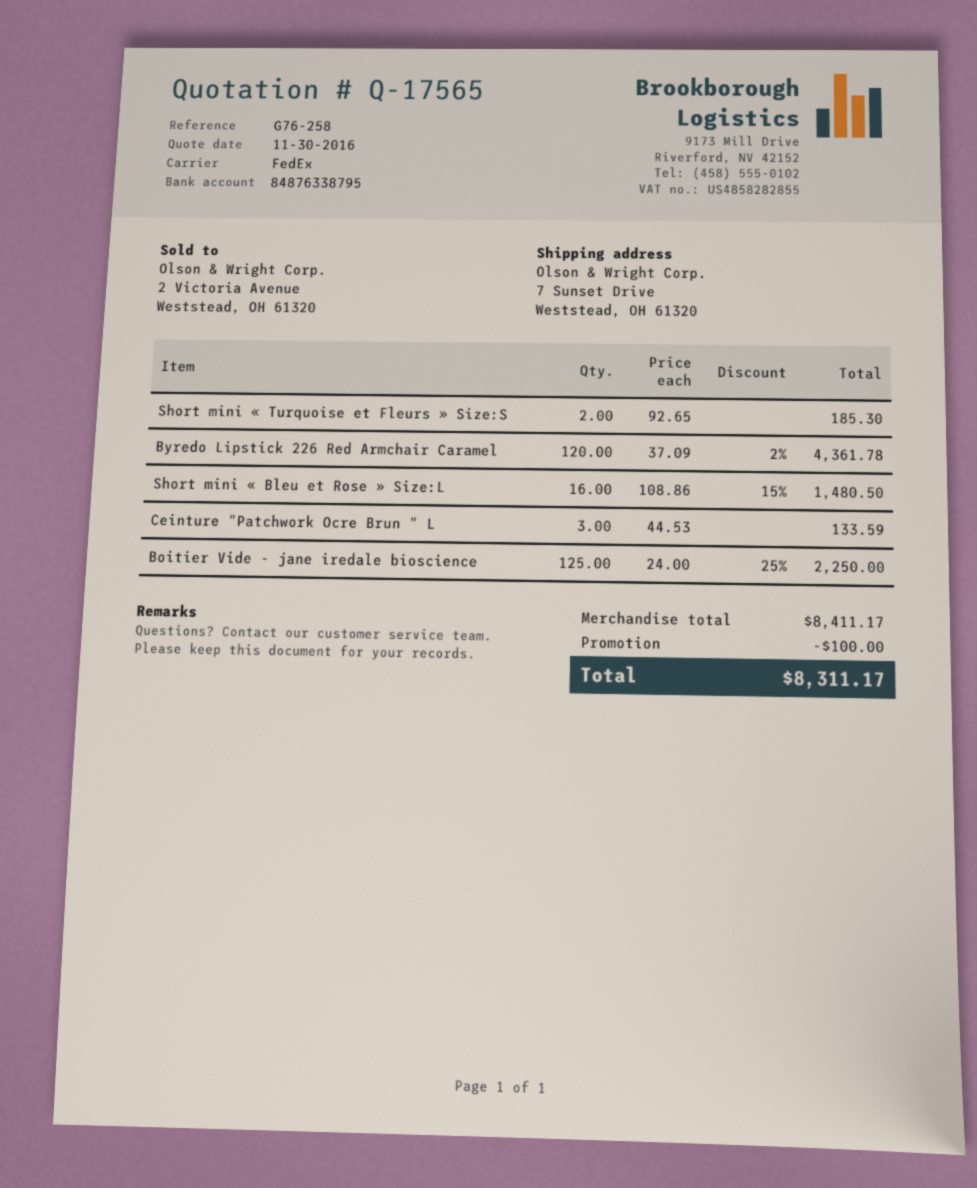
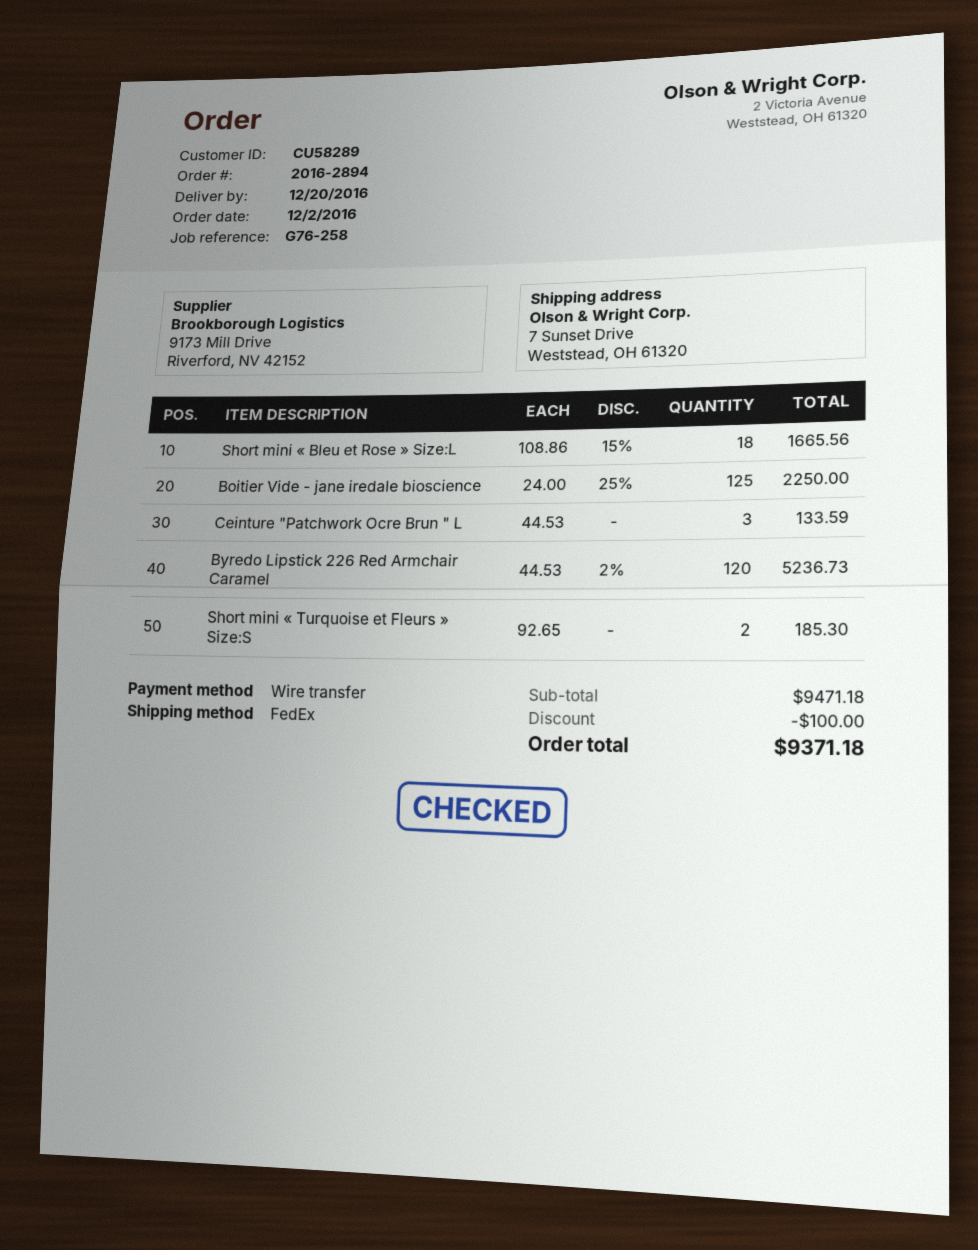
Byredo Lipstick 226 Red Armchair Caramel: 120 x 37.09 - 2% = 4361.78 -> 120 x 44.53 - 2% = 5236.73
Short mini « Bleu et Rose » Size:L: 16 x 108.86 - 15% = 1480.50 -> 18 x 108.86 - 15% = 1665.56
subtotal: 8411.17 -> 9471.18
total: 8311.17 -> 9371.18

